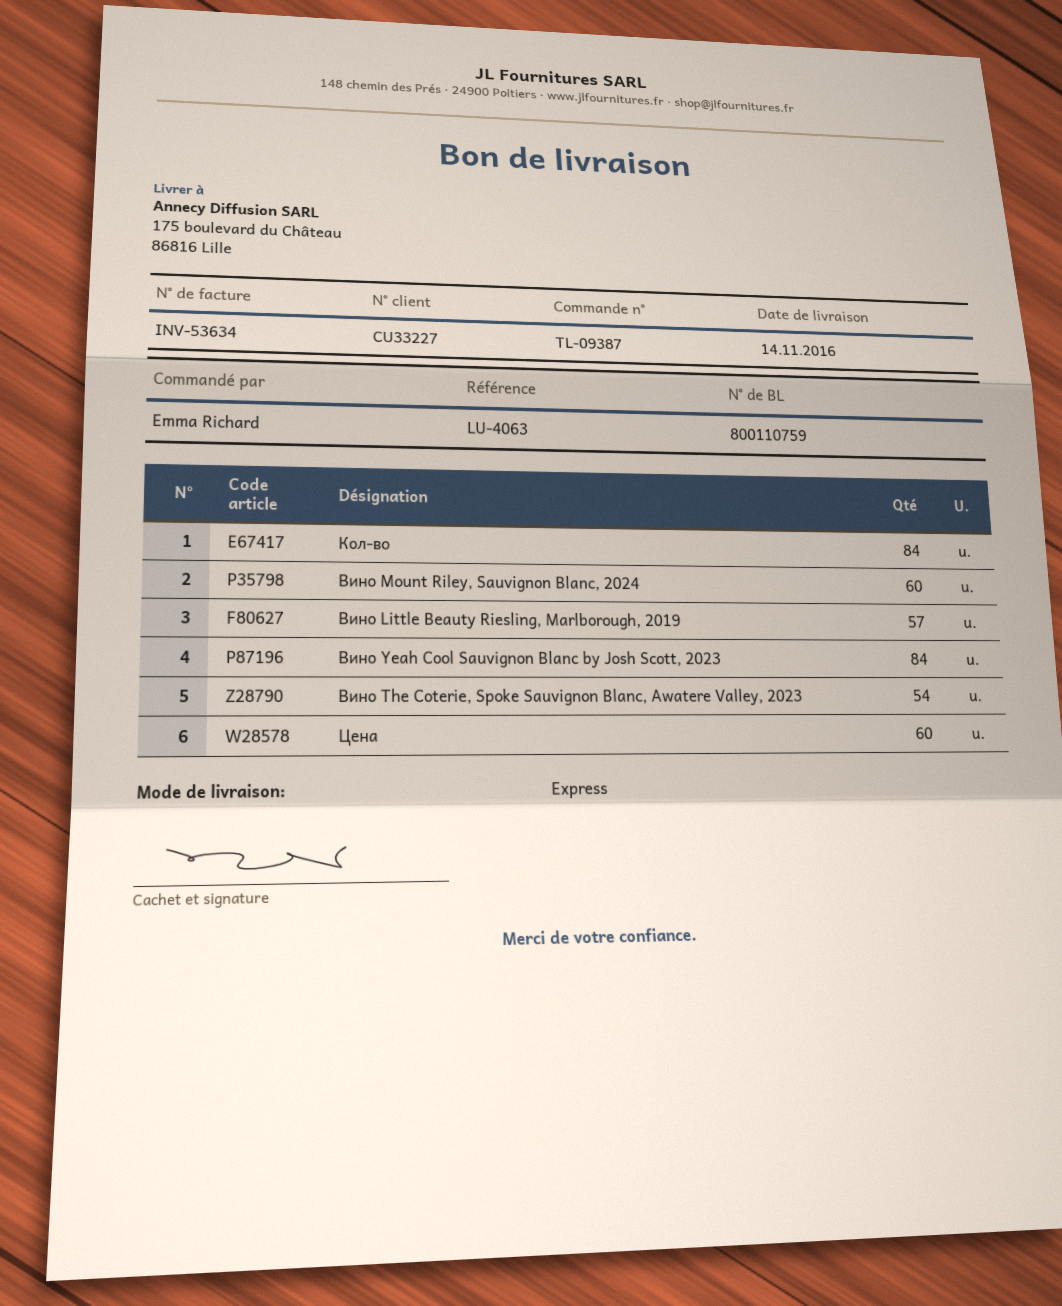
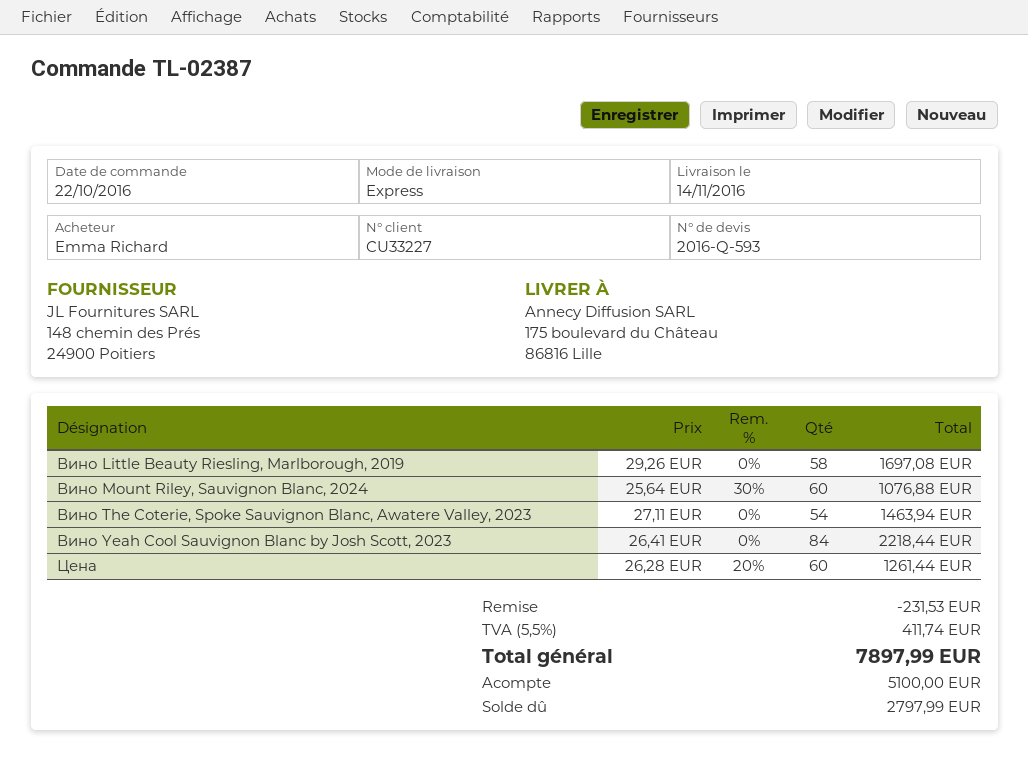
order number: TL-09387 -> TL-02387
Кол-во: 84 -> none
Вино Little Beauty Riesling, Marlborough, 2019: 57 -> 58

